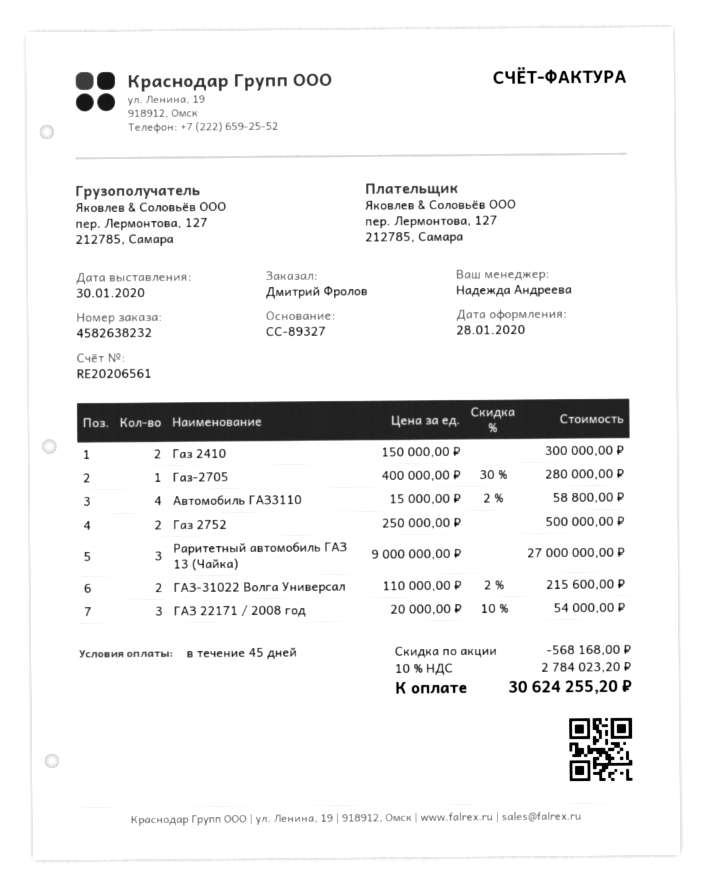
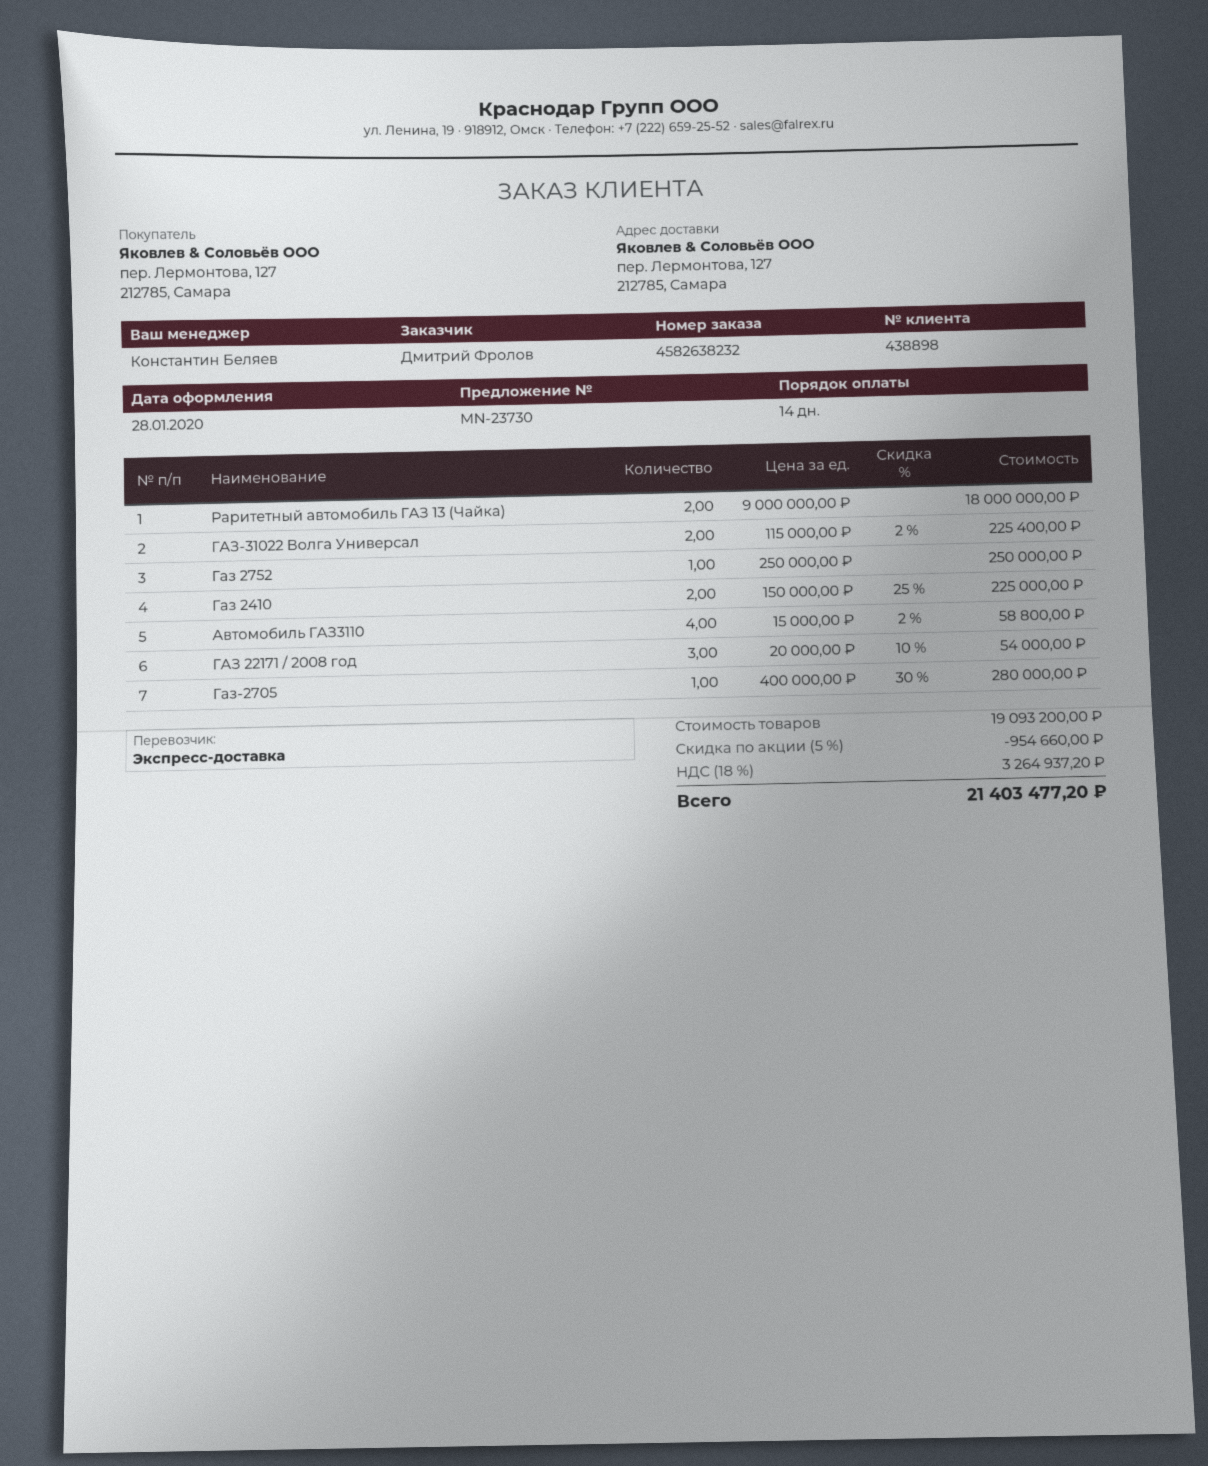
payment terms: 45 days -> 14 days
sales rep: Надежда Андреева -> Константин Беляев
Газ 2410: 2 x 150000.00 = 300000.00 -> 2 x 150000.00 - 25% = 225000.00
Газ 2752: 2 x 250000.00 = 500000.00 -> 1 x 250000.00 = 250000.00
Раритетный автомобиль ГАЗ 13 (Чайка): 3 x 9000000.00 = 27000000.00 -> 2 x 9000000.00 = 18000000.00
ГАЗ-31022 Волга Универсал: 2 x 110000.00 - 2% = 215600.00 -> 2 x 115000.00 - 2% = 225400.00
discount: 568168.00 -> 954660.00
tax: 10% = 2784023.20 -> 18% = 3264937.20
total: 30624255.20 -> 21403477.20

